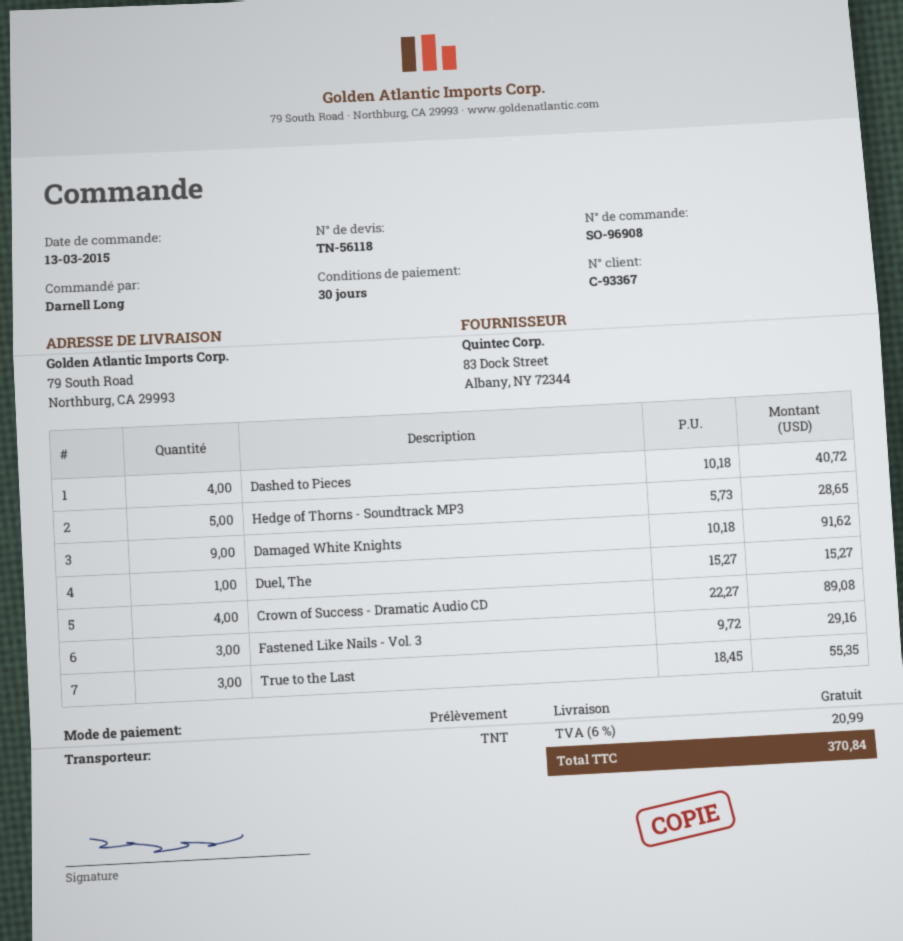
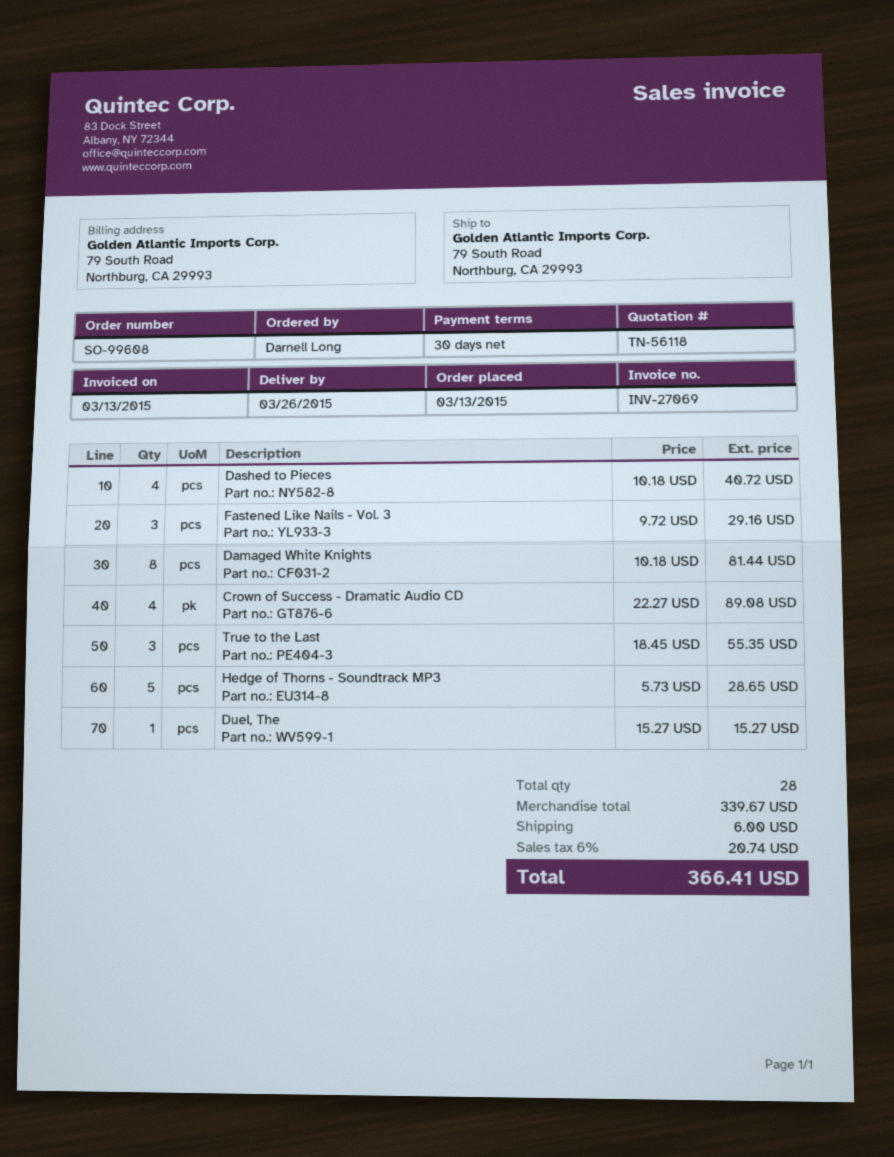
order number: SO-96908 -> SO-99608
Damaged White Knights: 9 x 10.18 = 91.62 -> 8 x 10.18 = 81.44
shipping: 0.00 -> 6.00
tax: 6% = 20.99 -> 6% = 20.74
total: 370.84 -> 366.41

